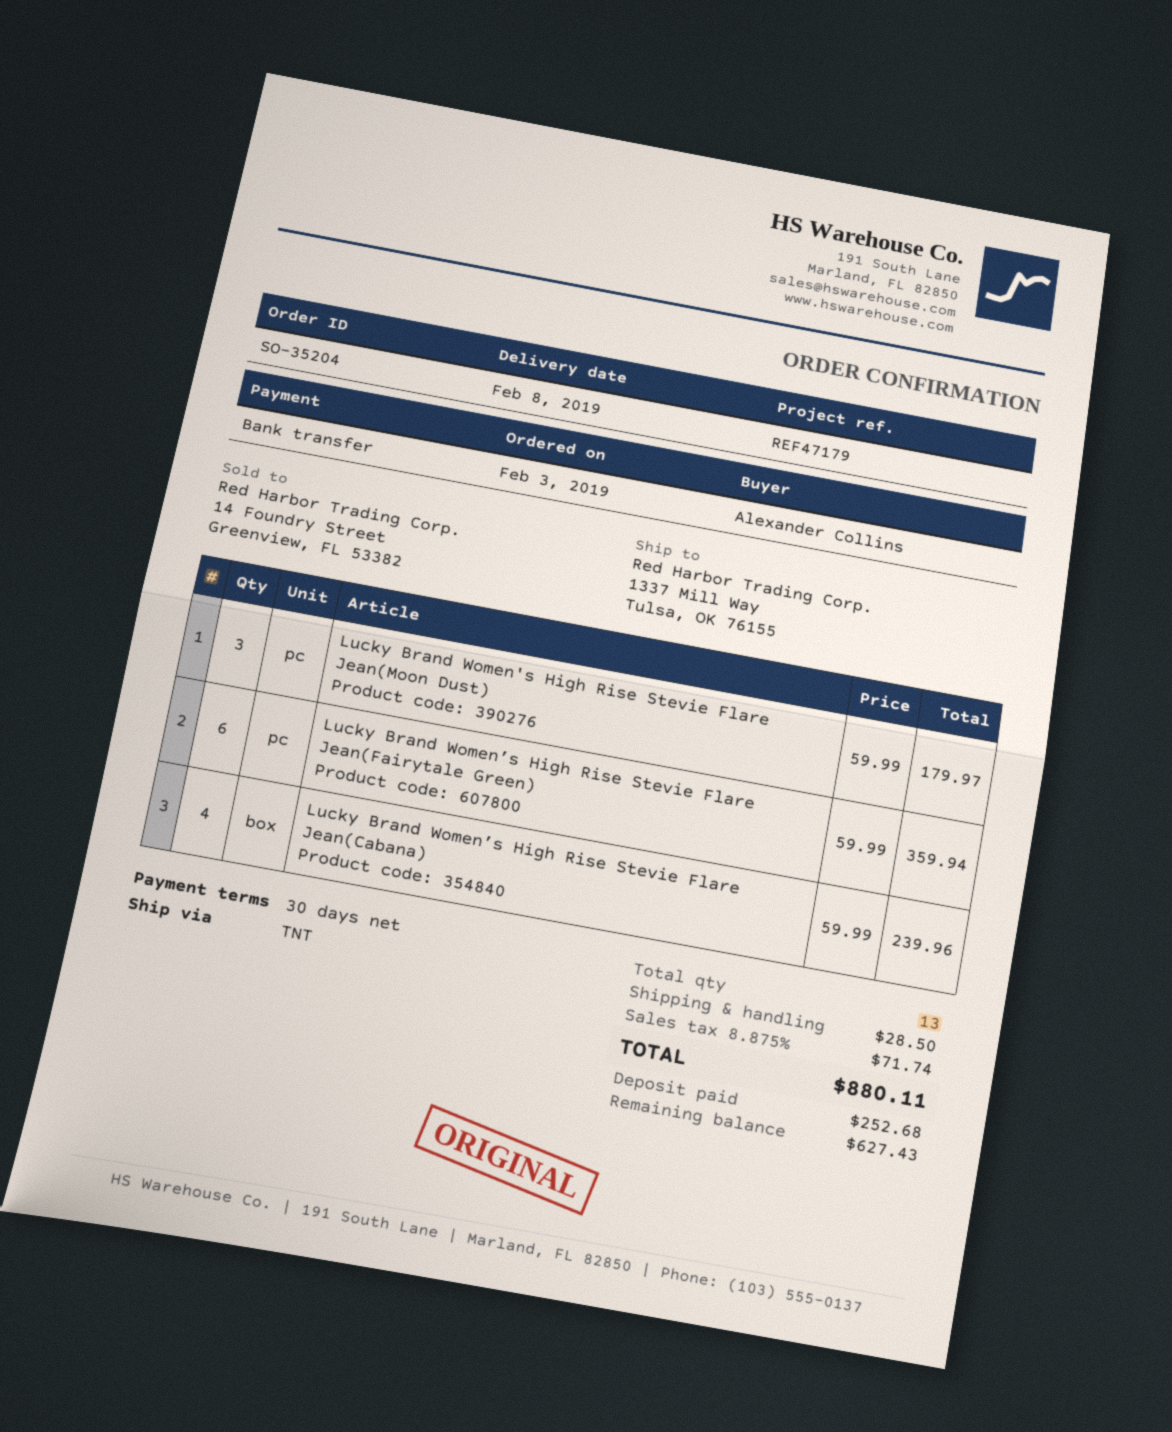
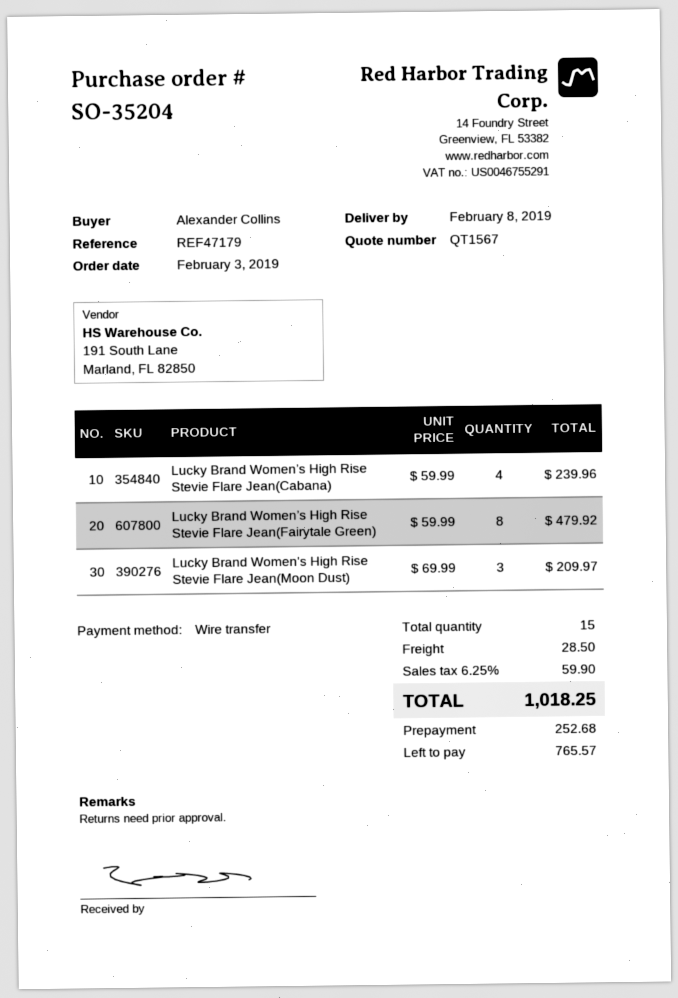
Lucky Brand Women's High Rise Stevie Flare Jean(Moon Dust): 3 x 59.99 = 179.97 -> 3 x 69.99 = 209.97
Lucky Brand Women’s High Rise Stevie Flare Jean(Fairytale Green): 6 x 59.99 = 359.94 -> 8 x 59.99 = 479.92
total quantity: 13 -> 15
tax: 8.875% = 71.74 -> 6.25% = 59.90
total: 880.11 -> 1018.25
balance: 627.43 -> 765.57

